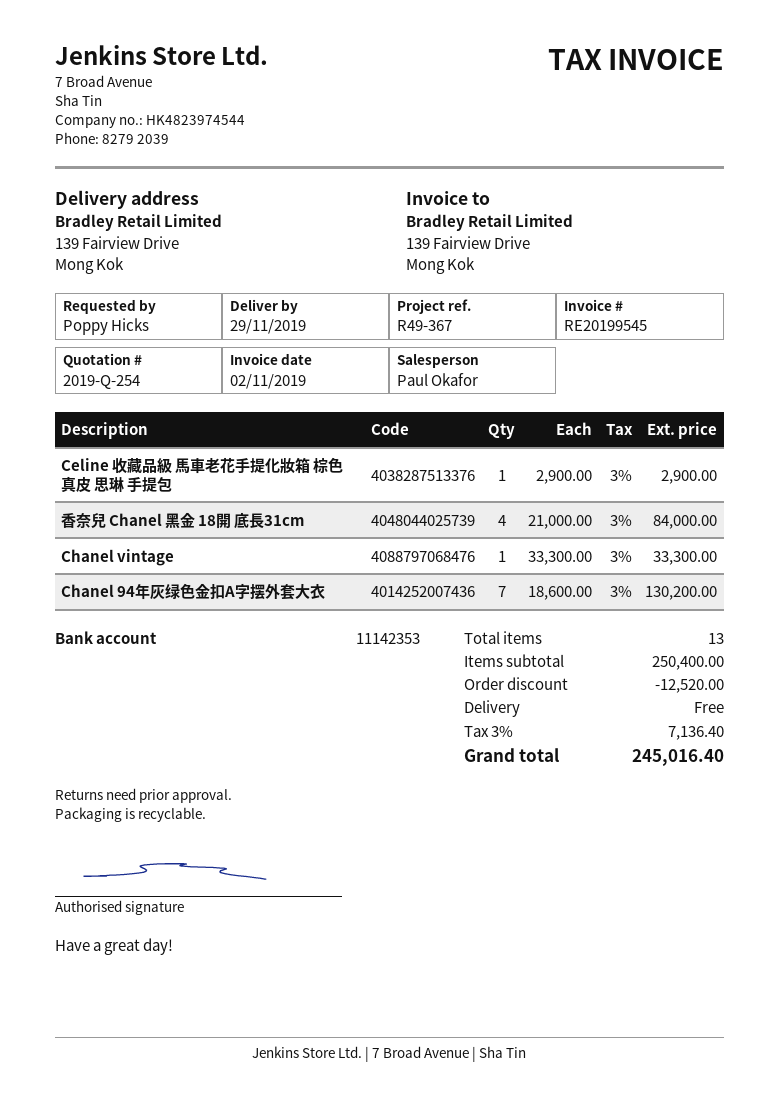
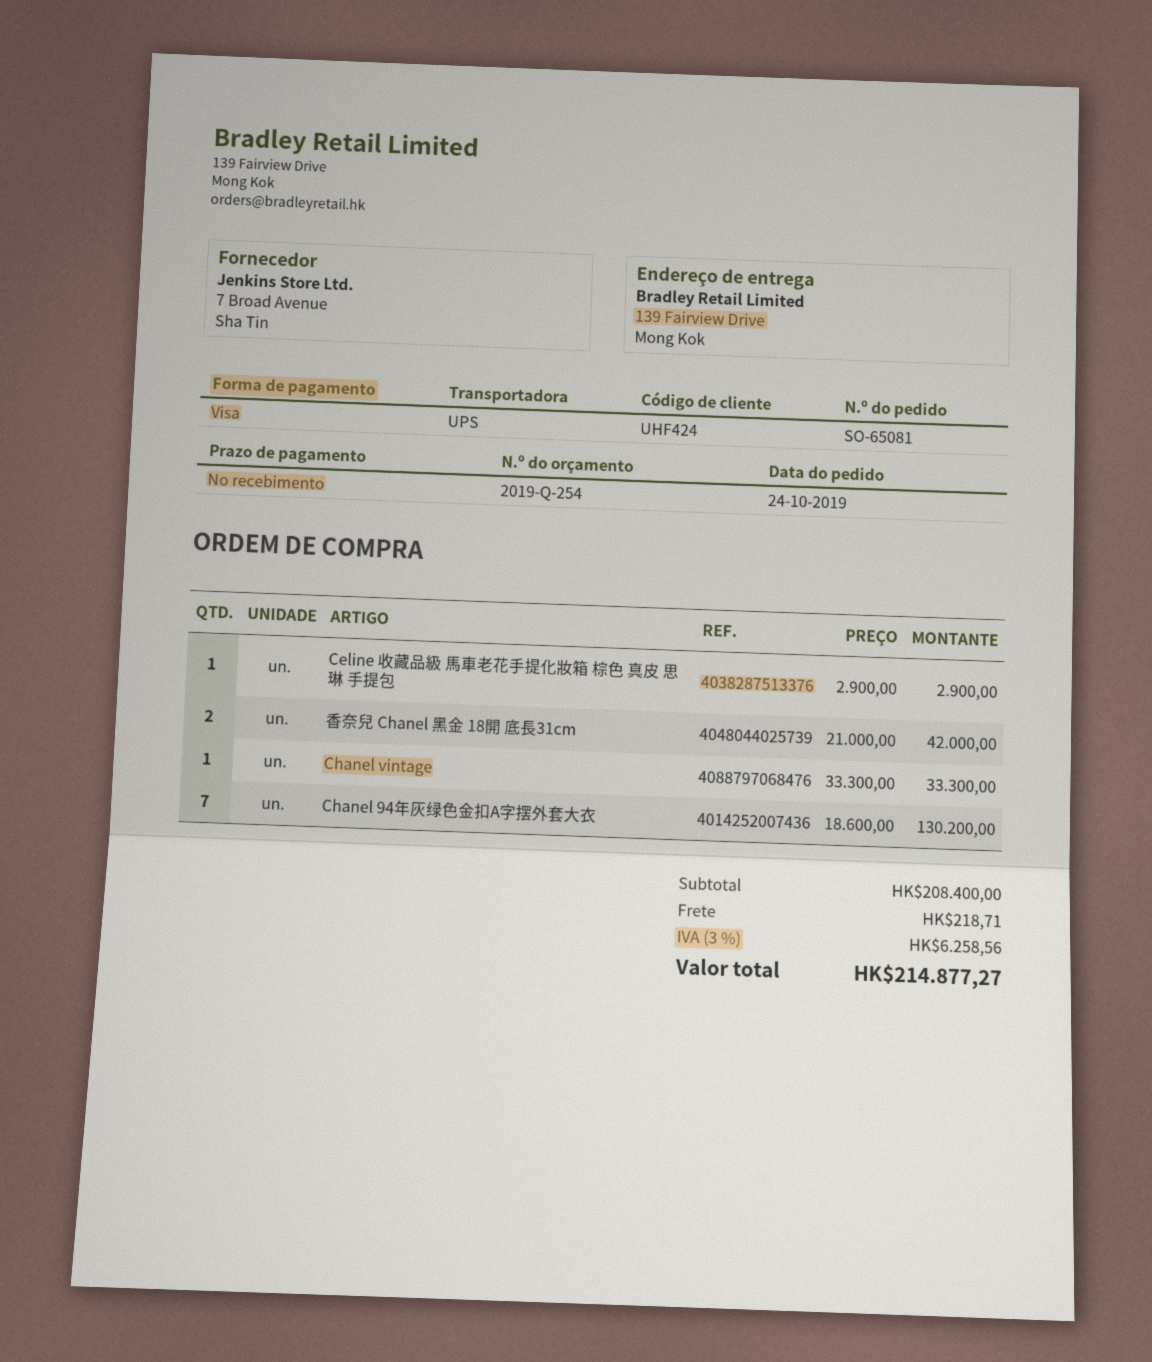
香奈兒 Chanel 黑金 18開 底長31cm: 4 x 21000.00 = 84000.00 -> 2 x 21000.00 = 42000.00
subtotal: 250400.00 -> 208400.00
discount: 12520.00 -> none
shipping: 0.00 -> 218.71
tax: 3% = 7136.40 -> 3% = 6258.56
total: 245016.40 -> 214877.27

